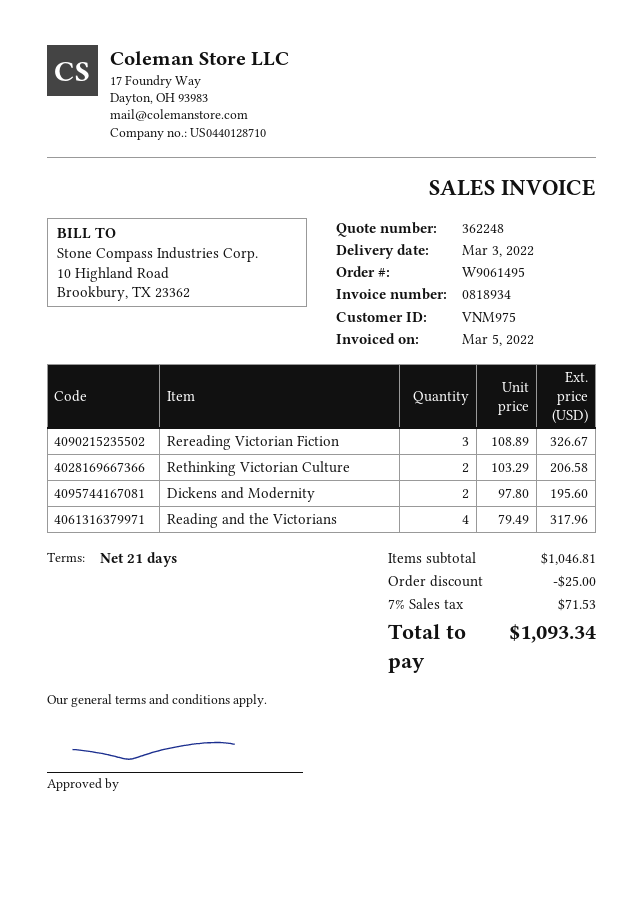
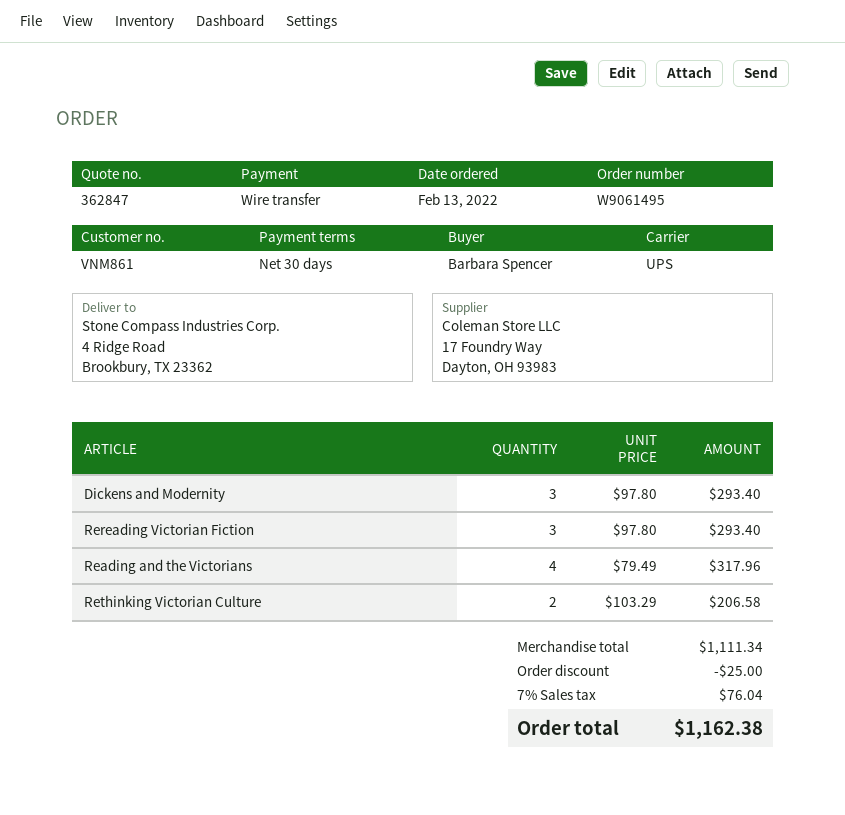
quote number: 362248 -> 362847
payment terms: 21 days -> 30 days
customer number: VNM975 -> VNM861
Rereading Victorian Fiction: 3 x 108.89 = 326.67 -> 3 x 97.80 = 293.40
Dickens and Modernity: 2 x 97.80 = 195.60 -> 3 x 97.80 = 293.40
subtotal: 1046.81 -> 1111.34
tax: 7% = 71.53 -> 7% = 76.04
total: 1093.34 -> 1162.38

